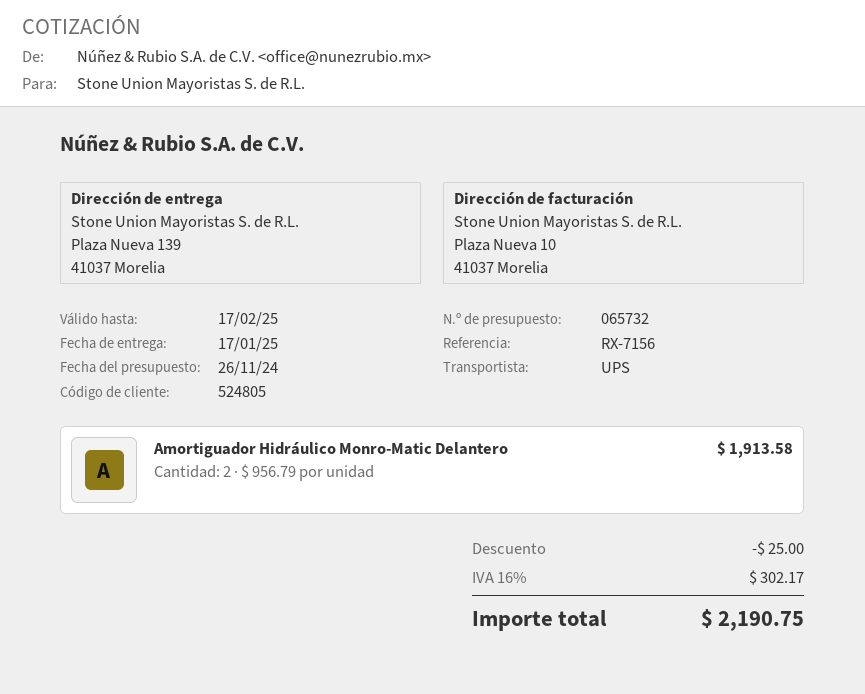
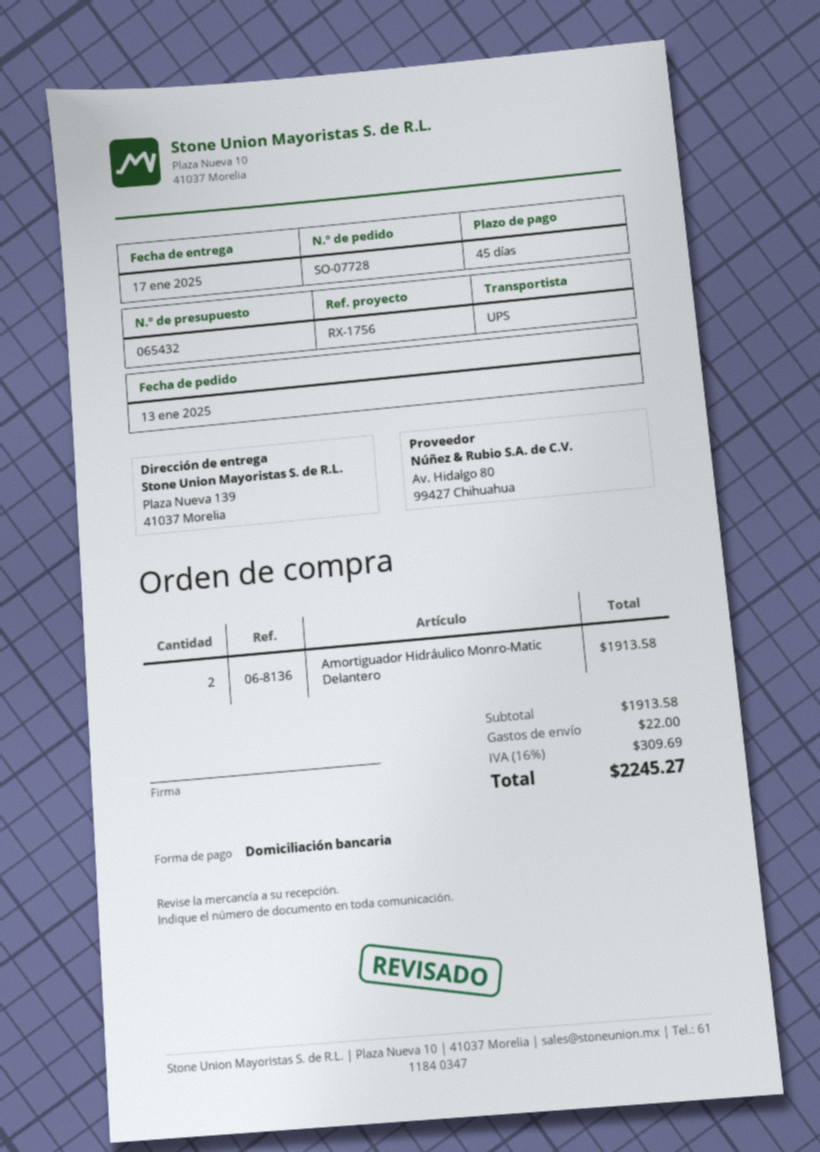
quote number: 065732 -> 065432
reference: RX-7156 -> RX-1756
discount: 25.00 -> none
shipping: none -> 22.00
tax: 16% = 302.17 -> 16% = 309.69
total: 2190.75 -> 2245.27

